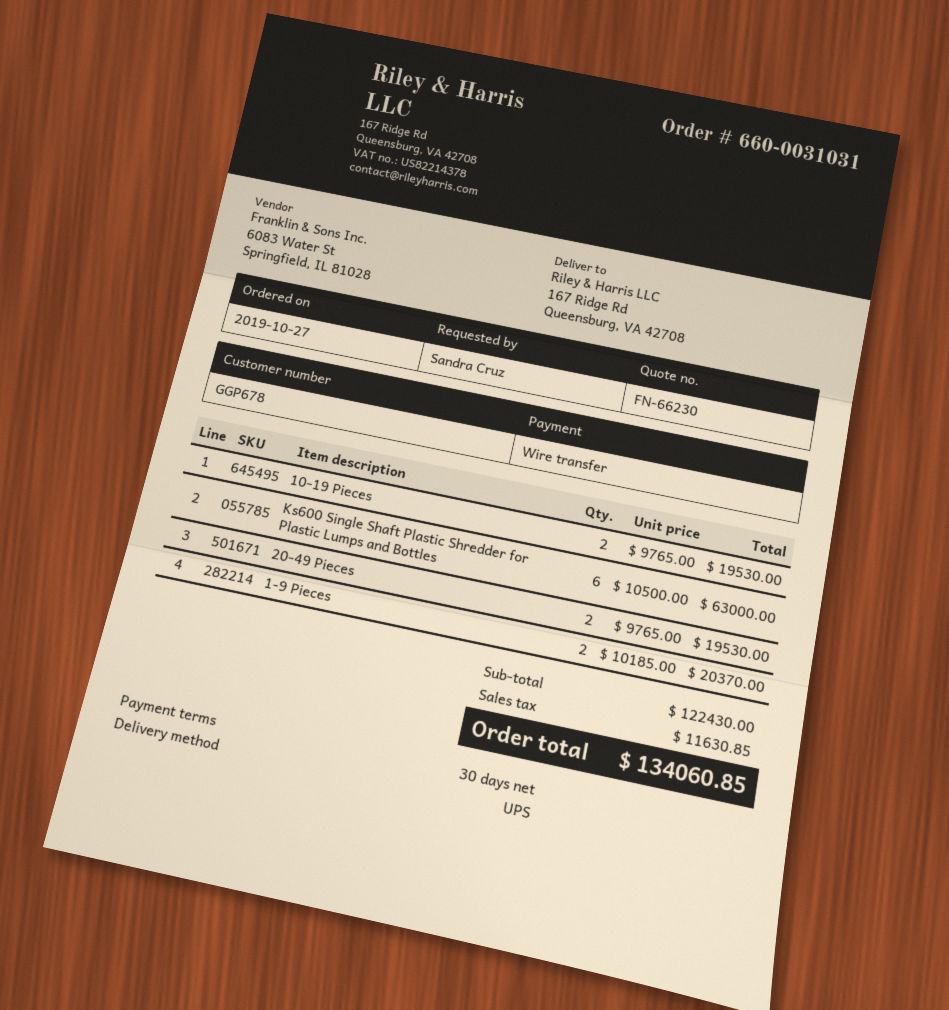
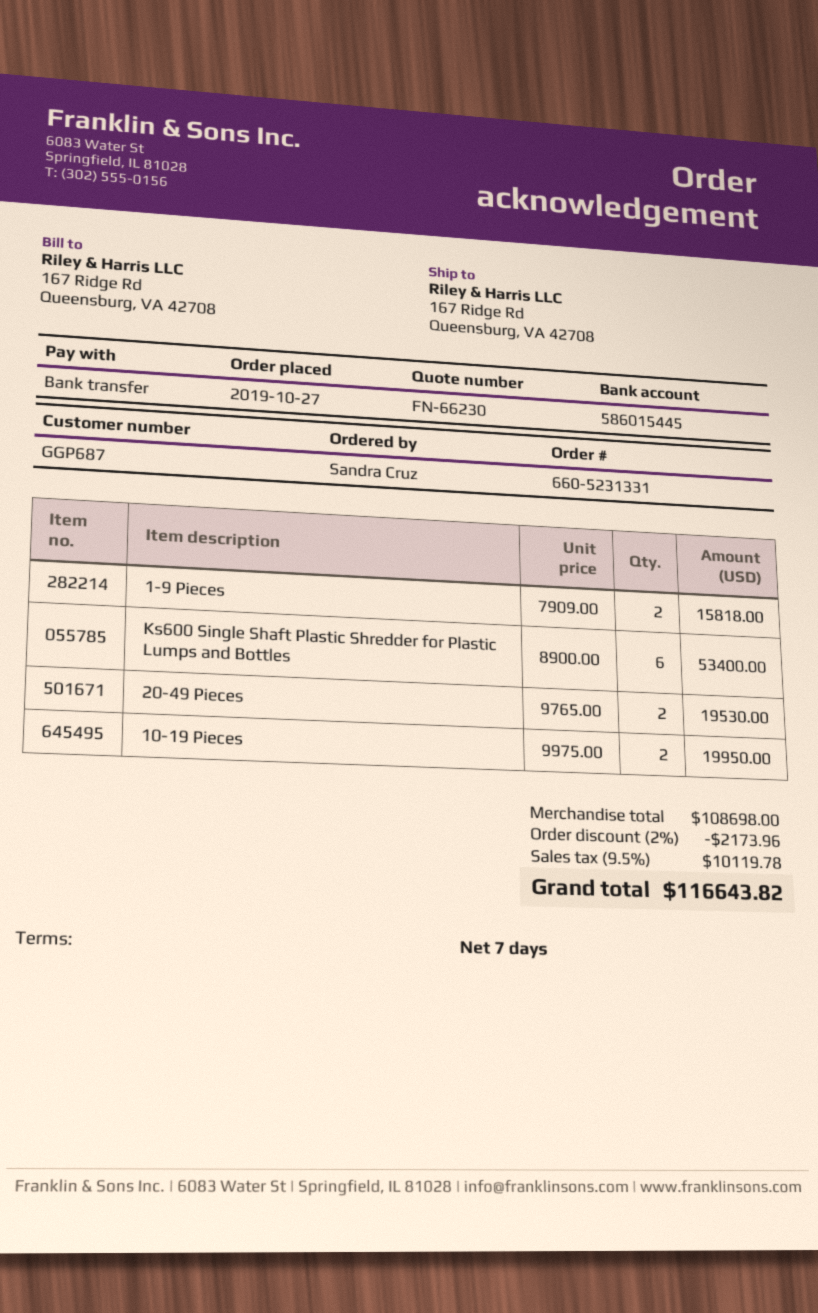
order number: 660-0031031 -> 660-5231331
payment terms: 30 days -> 7 days
customer number: GGP678 -> GGP687
10-19 Pieces: 2 x 9765.00 = 19530.00 -> 2 x 9975.00 = 19950.00
Ks600 Single Shaft Plastic Shredder for Plastic Lumps and Bottles: 6 x 10500.00 = 63000.00 -> 6 x 8900.00 = 53400.00
1-9 Pieces: 2 x 10185.00 = 20370.00 -> 2 x 7909.00 = 15818.00
subtotal: 122430.00 -> 108698.00
discount: none -> 2% = 2173.96
tax: 11630.85 -> 10119.78
total: 134060.85 -> 116643.82

